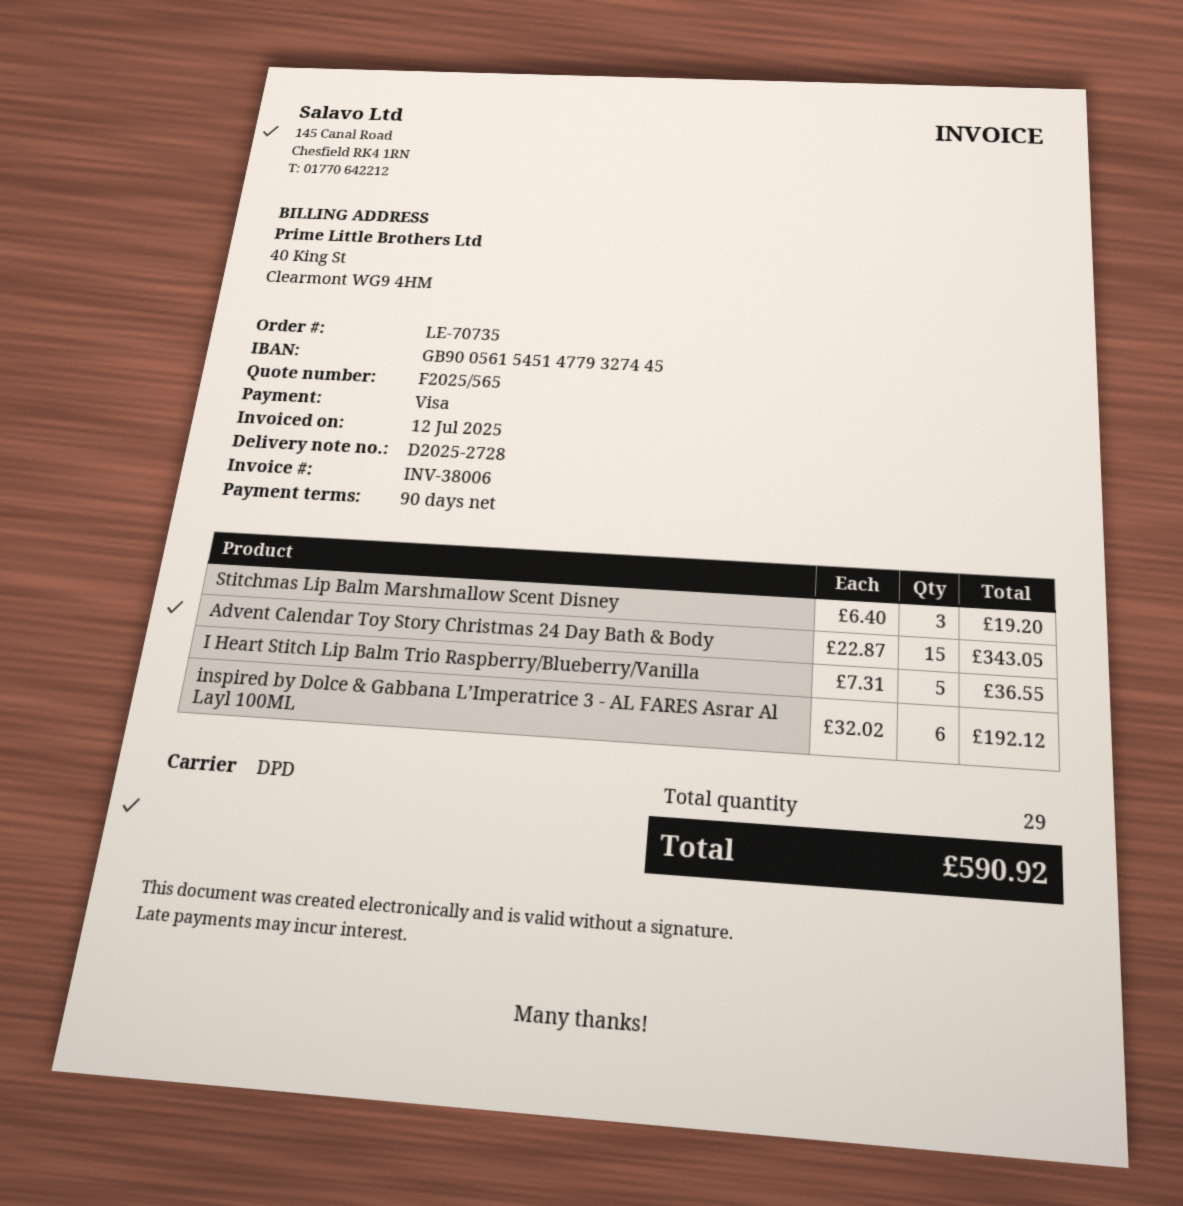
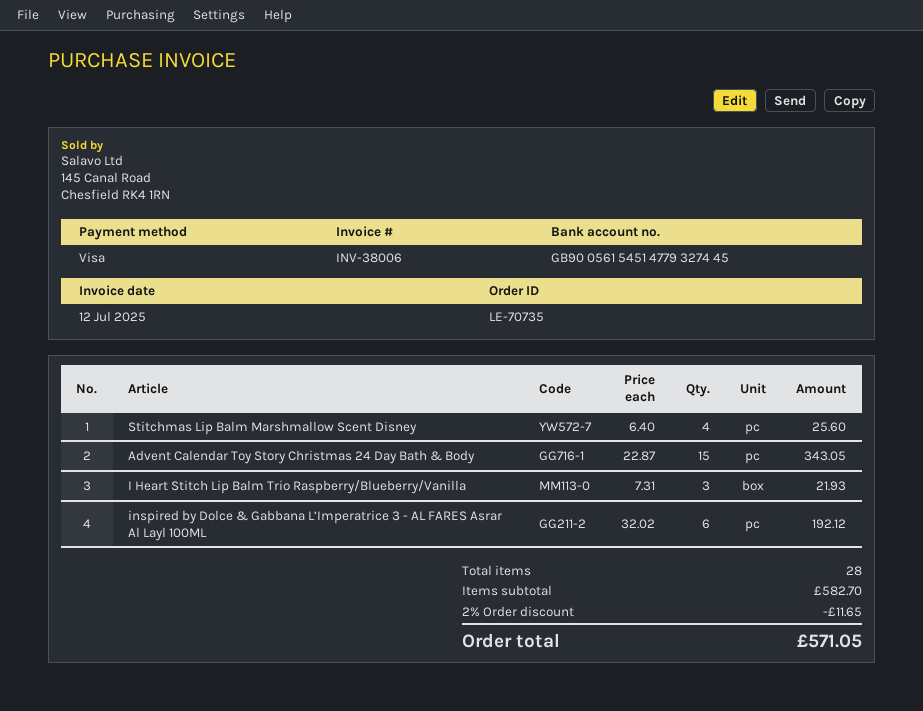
Stitchmas Lip Balm Marshmallow Scent Disney: 3 x 6.40 = 19.20 -> 4 x 6.40 = 25.60
I Heart Stitch Lip Balm Trio Raspberry/Blueberry/Vanilla: 5 x 7.31 = 36.55 -> 3 x 7.31 = 21.93
total quantity: 29 -> 28
discount: none -> 2% = 11.65
total: 590.92 -> 571.05

